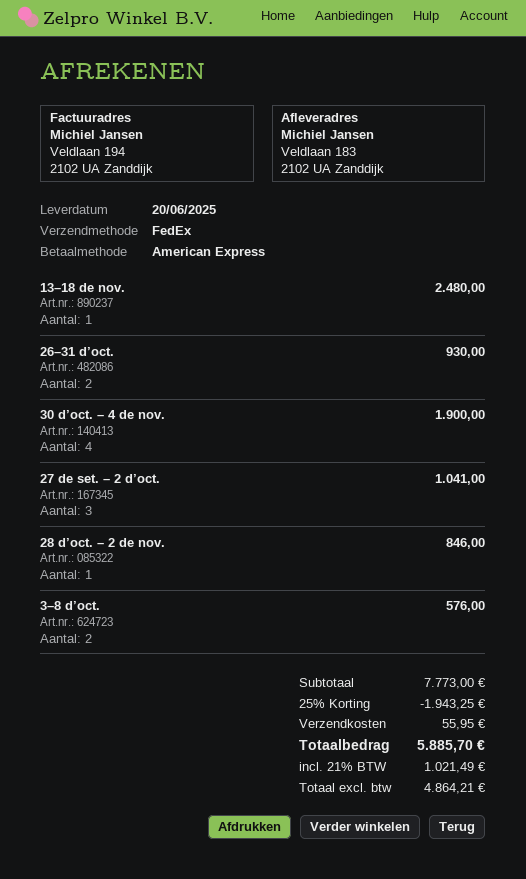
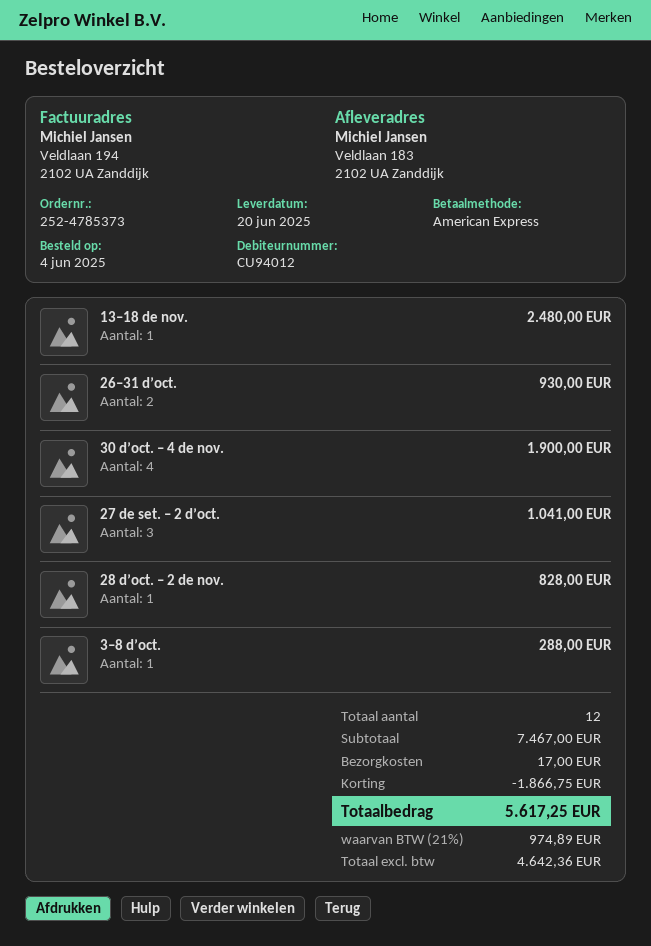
28 d’oct. – 2 de nov.: 1 for 846.00 -> 1 for 828.00
3–8 d’oct.: 2 for 576.00 -> 1 for 288.00
subtotal: 7773.00 -> 7467.00
discount: 1943.25 -> 1866.75
shipping: 55.95 -> 17.00
net: 4864.21 -> 4642.36
tax: 21% = 1021.49 -> 21% = 974.89
total: 5885.70 -> 5617.25

